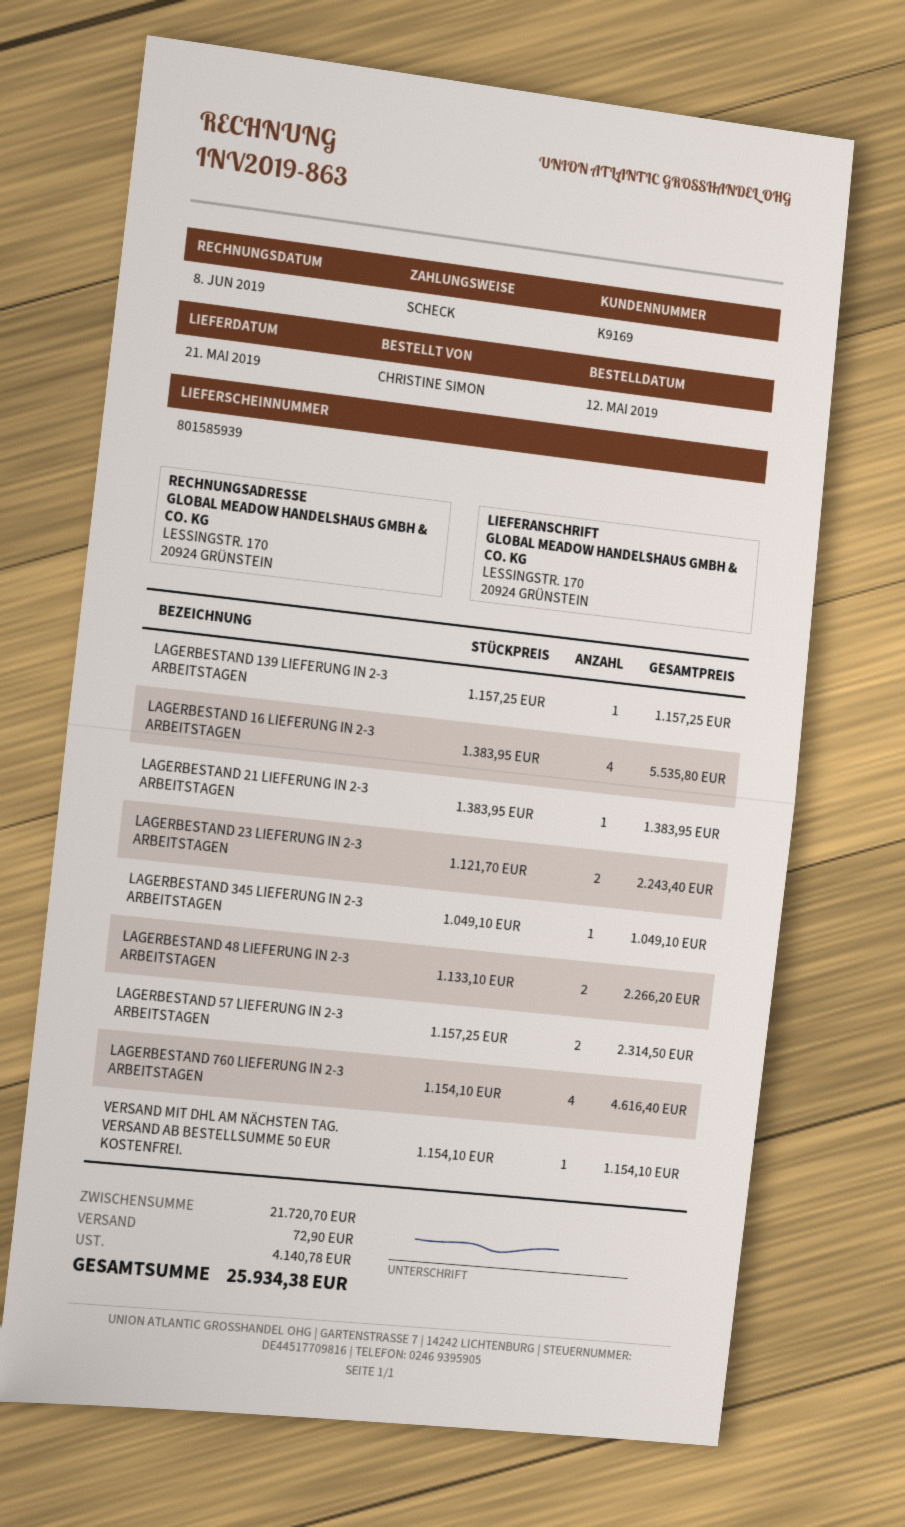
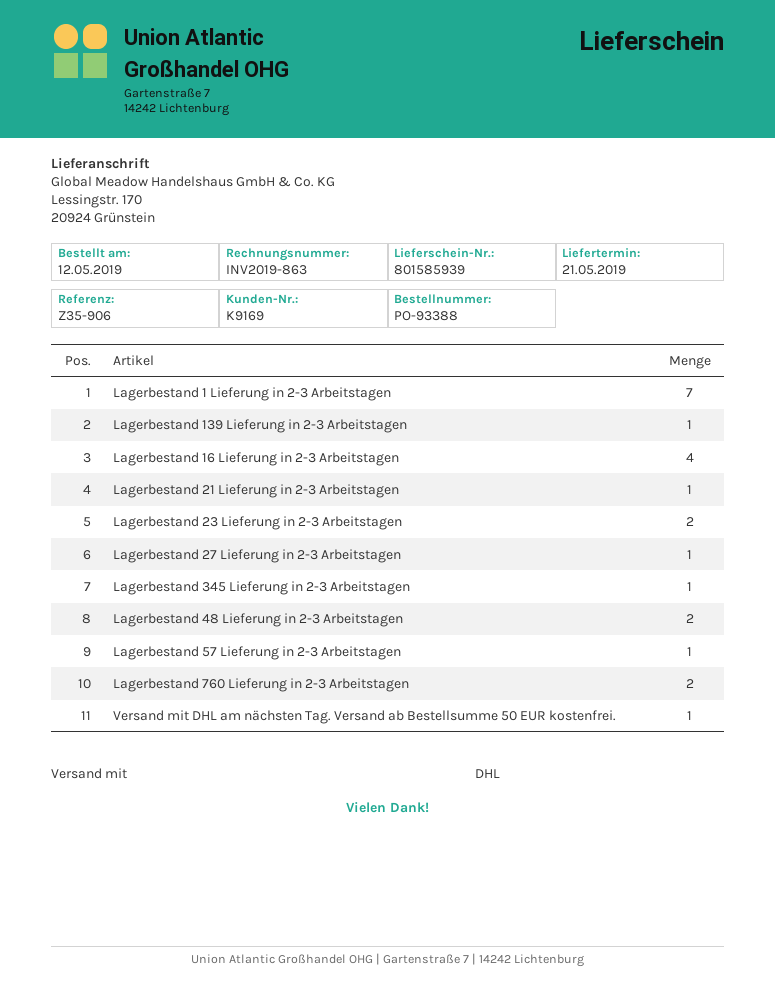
LAGERBESTAND 57 LIEFERUNG IN 2-3 ARBEITSTAGEN: 2 -> 1
LAGERBESTAND 760 LIEFERUNG IN 2-3 ARBEITSTAGEN: 4 -> 2
Lagerbestand 1 Lieferung in 2-3 Arbeitstagen: none -> 7
Lagerbestand 27 Lieferung in 2-3 Arbeitstagen: none -> 1

